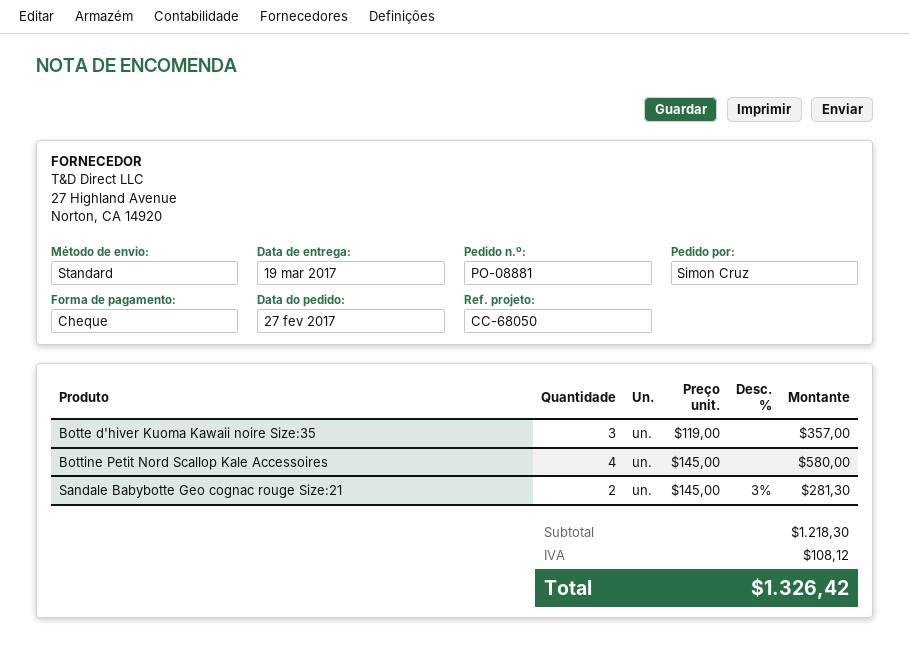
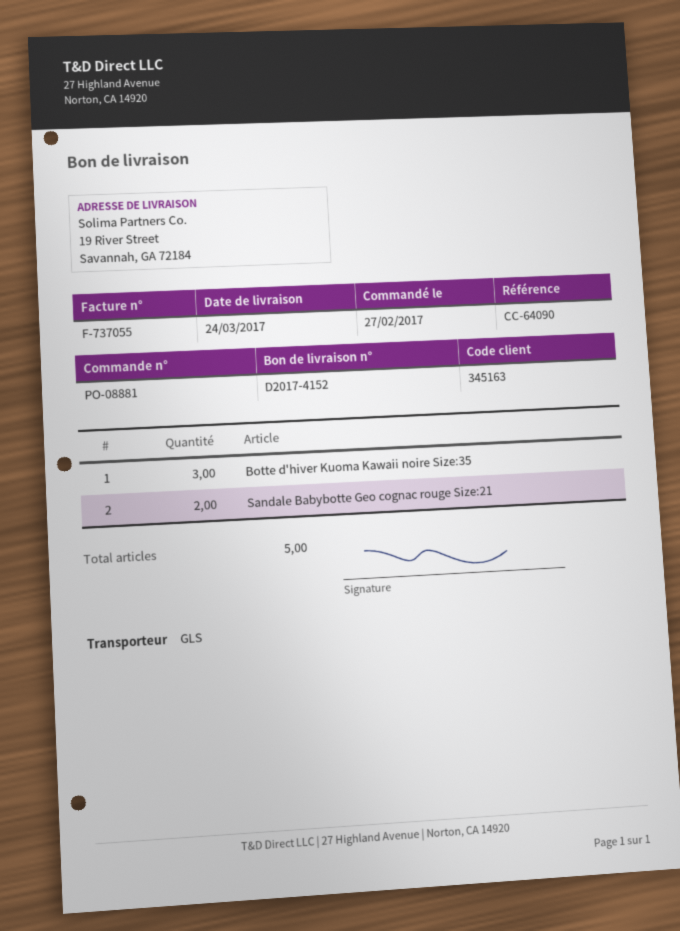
delivery date: 2017-03-19 -> 2017-03-24
reference: CC-68050 -> CC-64090
shipping method: standard -> GLS
Bottine Petit Nord Scallop Kale Accessoires: 4 -> none

